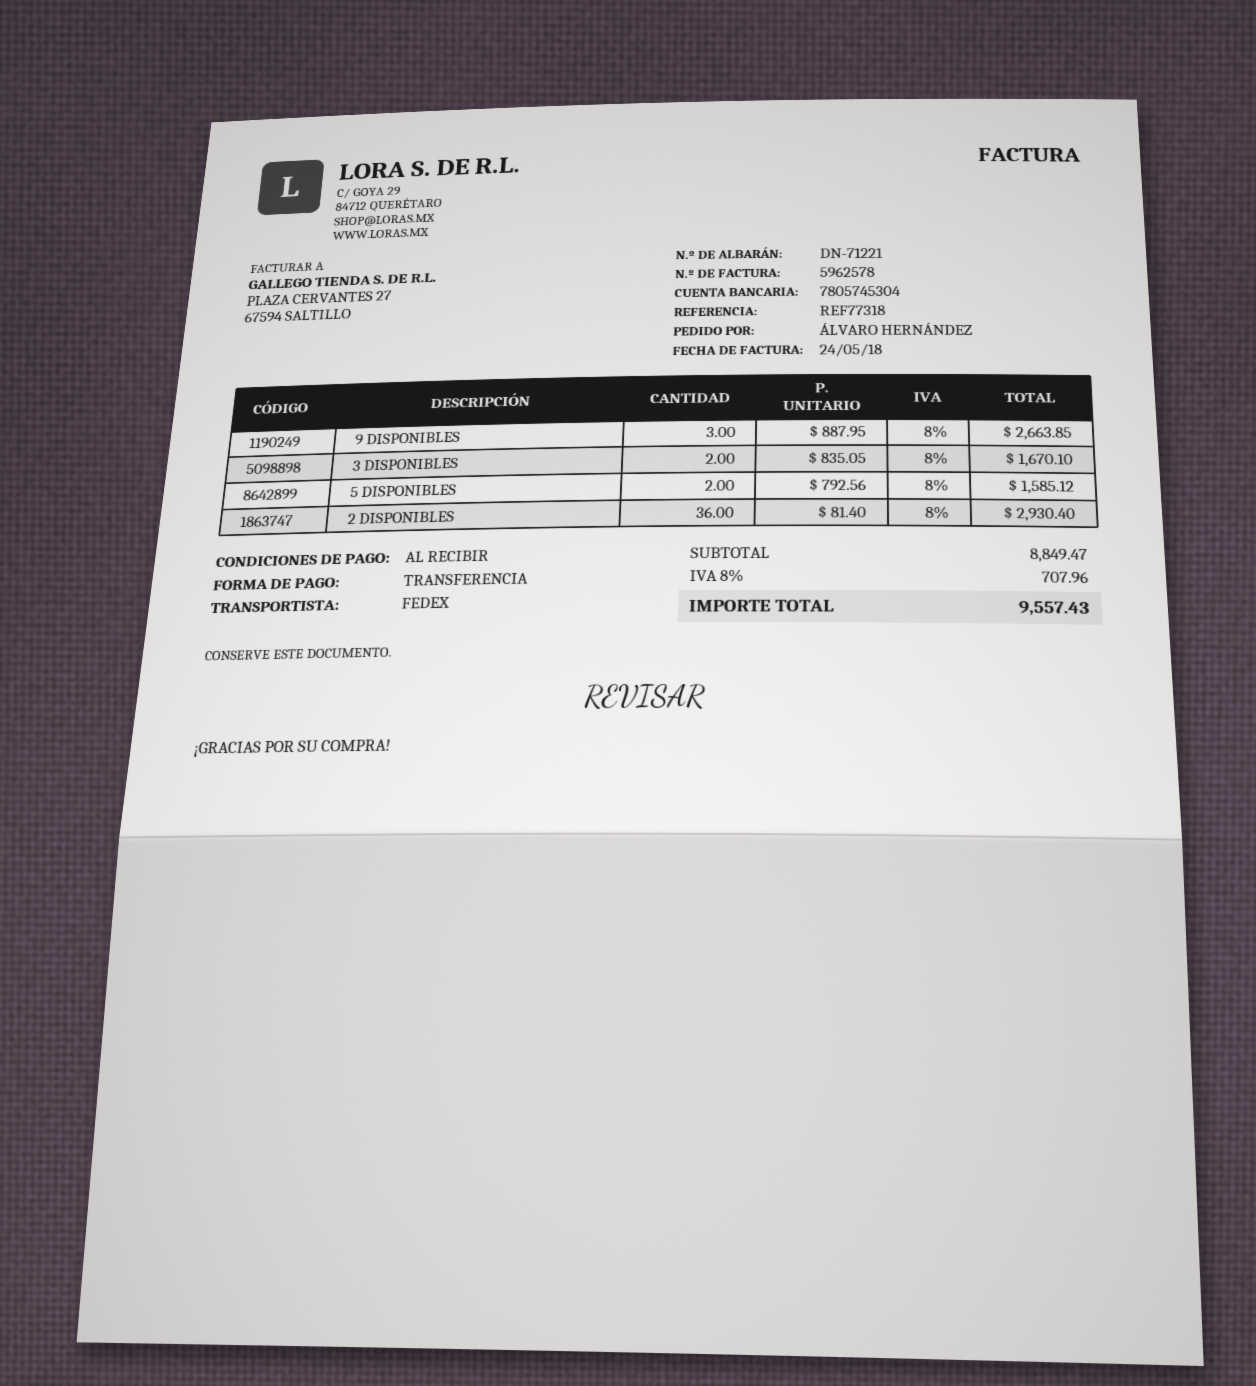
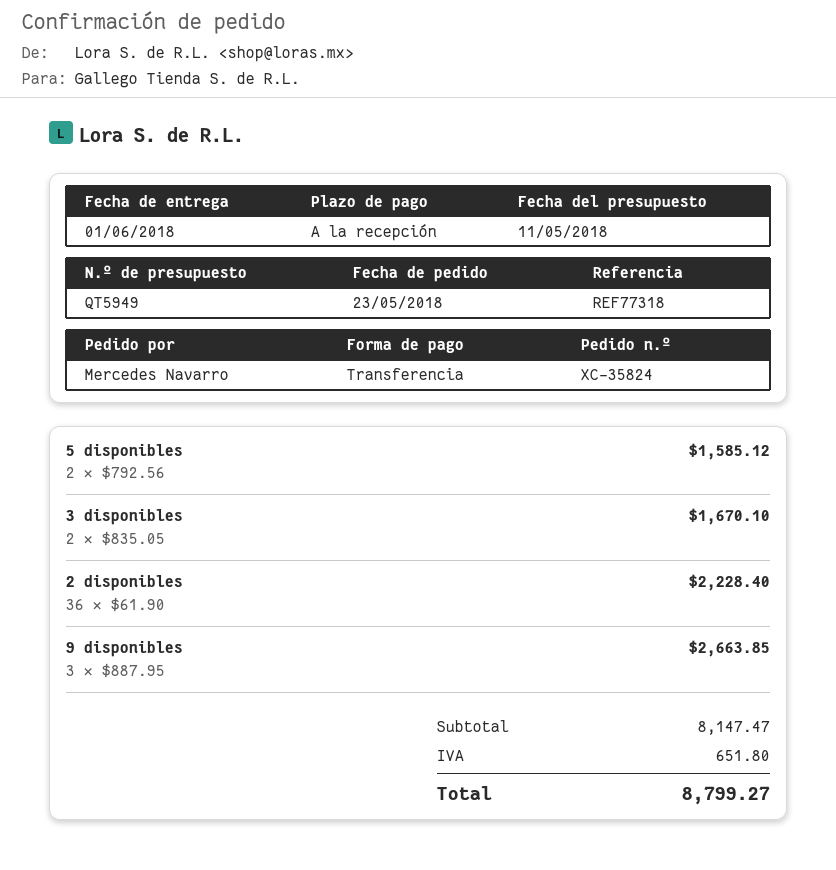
ordered by: ÁLVARO HERNÁNDEZ -> Mercedes Navarro
2 DISPONIBLES: 36 x 81.40 = 2930.40 -> 36 x 61.90 = 2228.40
subtotal: 8849.47 -> 8147.47
tax: 707.96 -> 651.80
total: 9557.43 -> 8799.27

